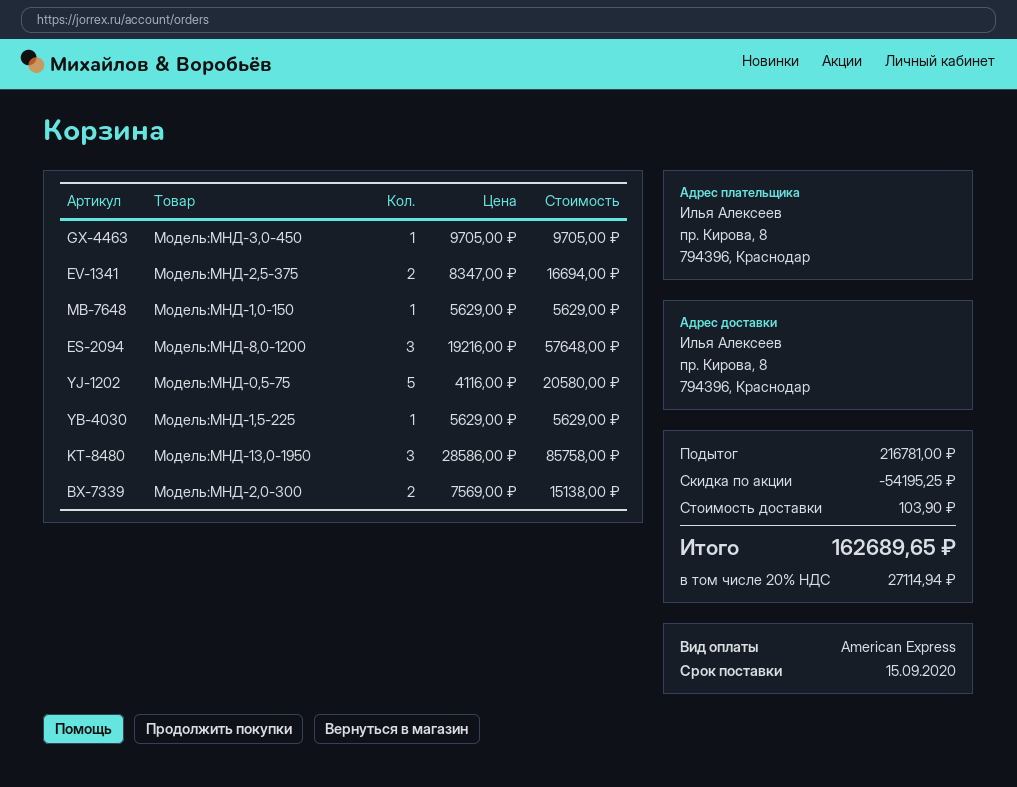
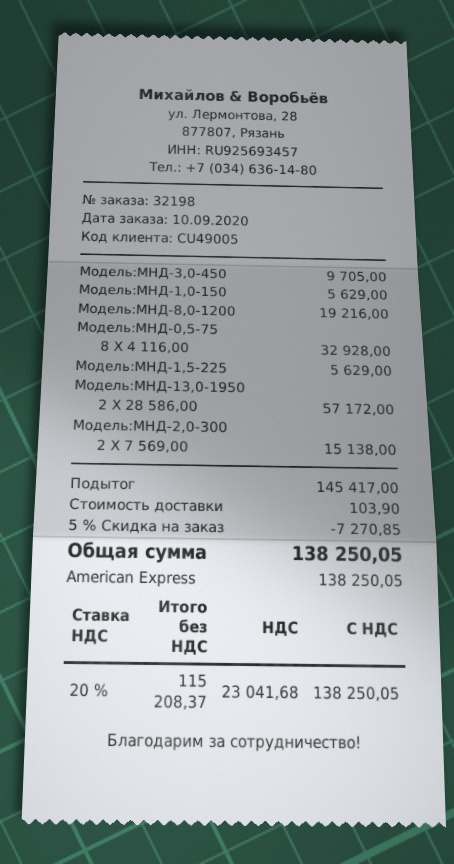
Модель:МНД-2,5-375: 2 x 8347.00 = 16694.00 -> none
Модель:МНД-8,0-1200: 3 x 19216.00 = 57648.00 -> 1 x 19216.00 = 19216.00
Модель:МНД-0,5-75: 5 x 4116.00 = 20580.00 -> 8 x 4116.00 = 32928.00
Модель:МНД-13,0-1950: 3 x 28586.00 = 85758.00 -> 2 x 28586.00 = 57172.00
subtotal: 216781.00 -> 145417.00
discount: 54195.25 -> 7270.85
tax: 20% = 27114.94 -> 20% = 23041.68
total: 162689.65 -> 138250.05

